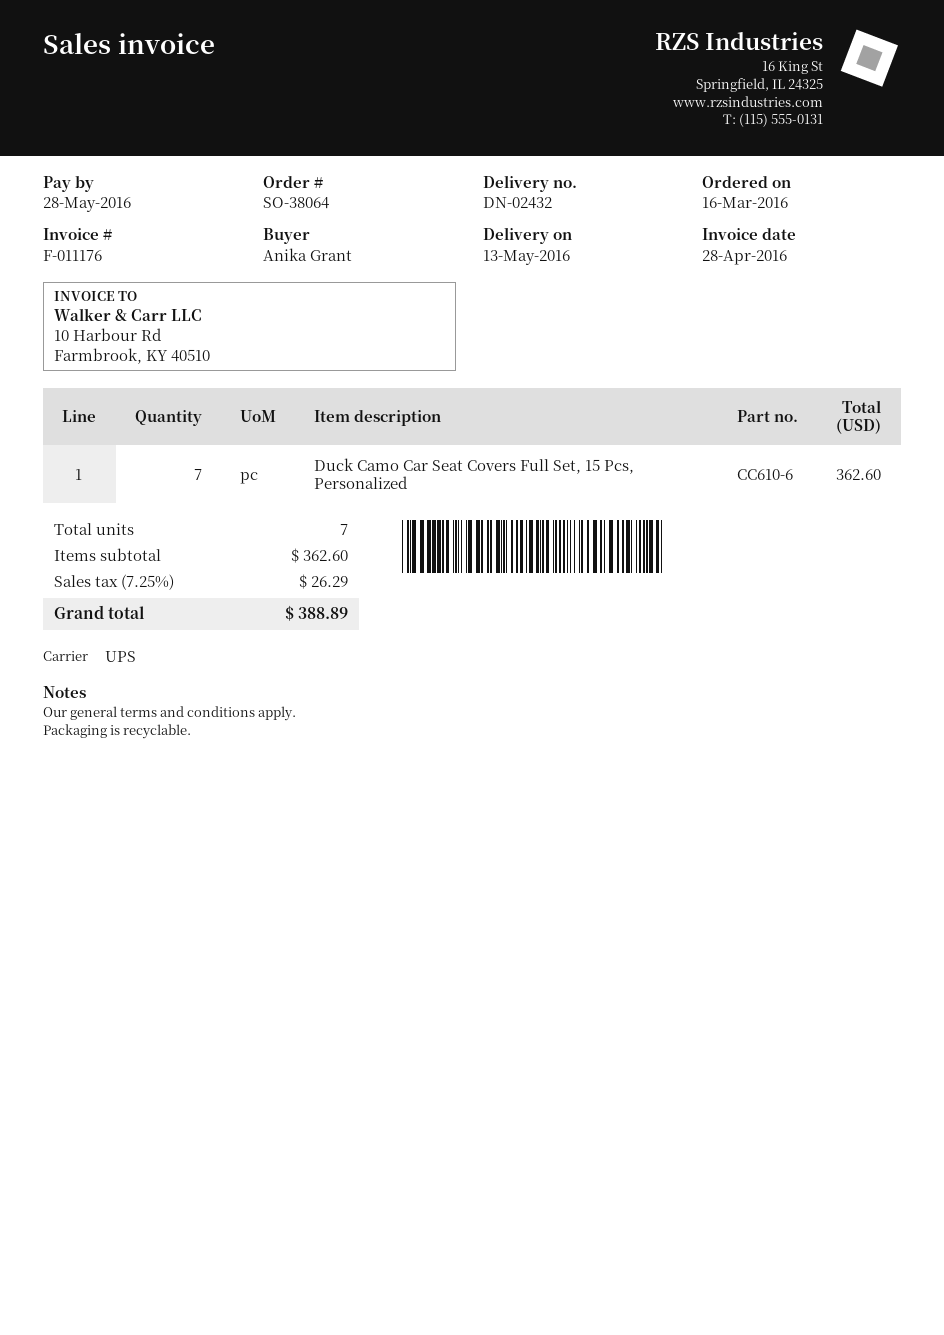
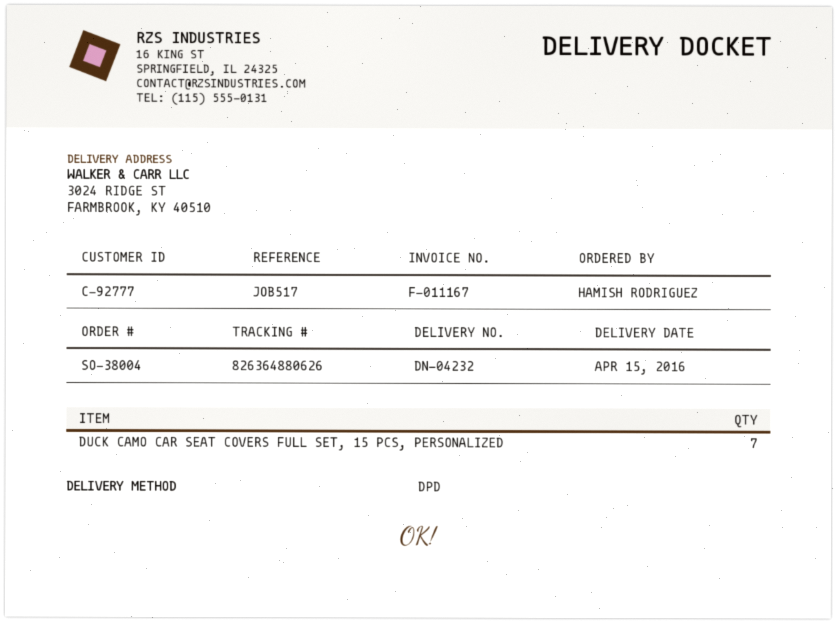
order number: SO-38064 -> SO-38004
delivery note number: DN-02432 -> DN-04232
delivery date: 2016-05-13 -> 2016-04-15
invoice number: F-011176 -> F-011167
ordered by: Anika Grant -> HAMISH RODRIGUEZ
shipping method: UPS -> DPD

